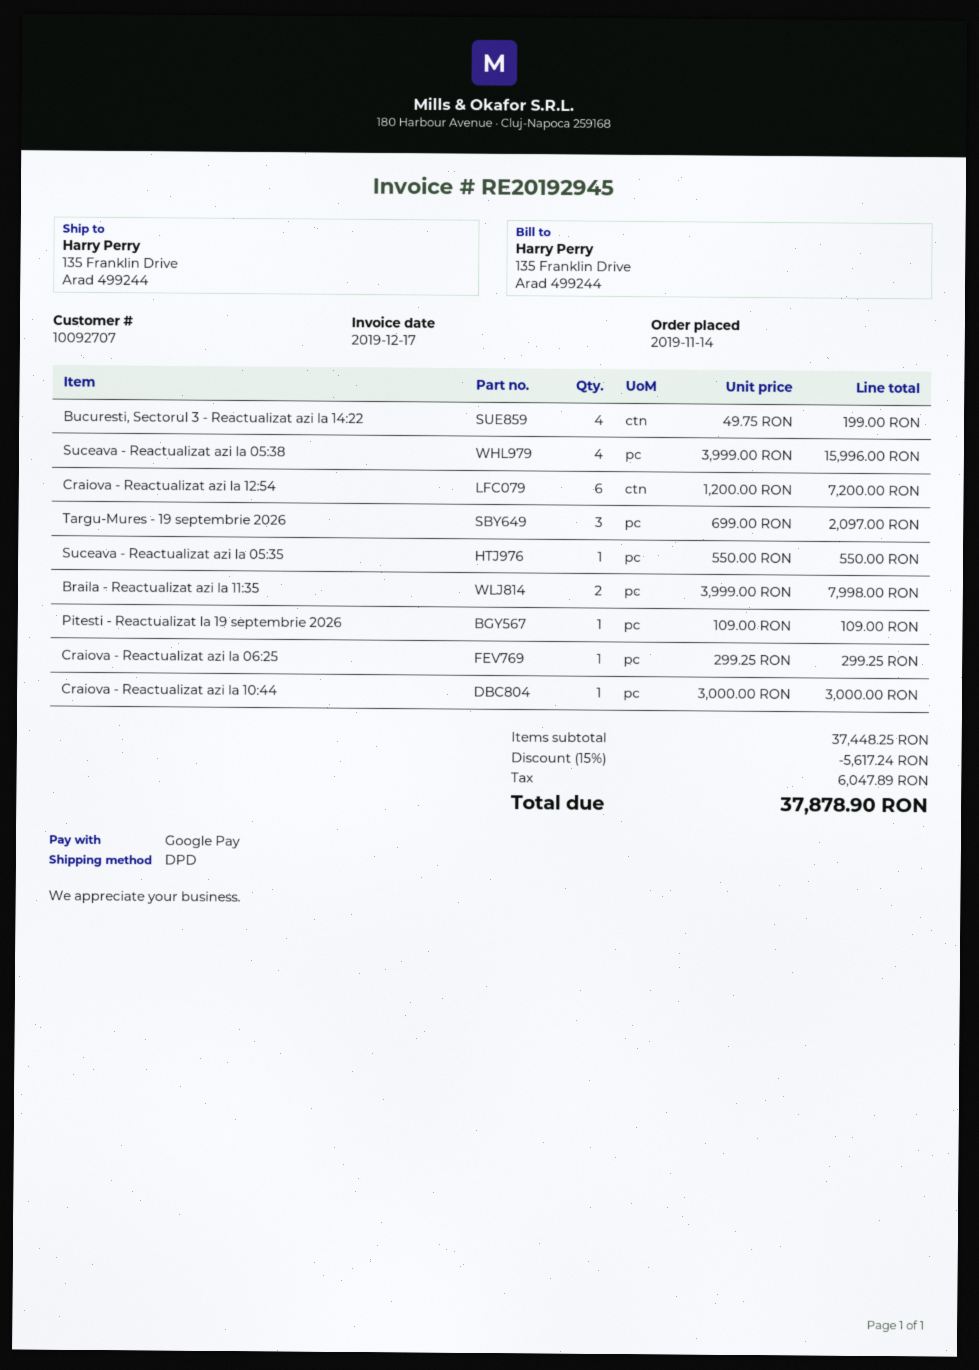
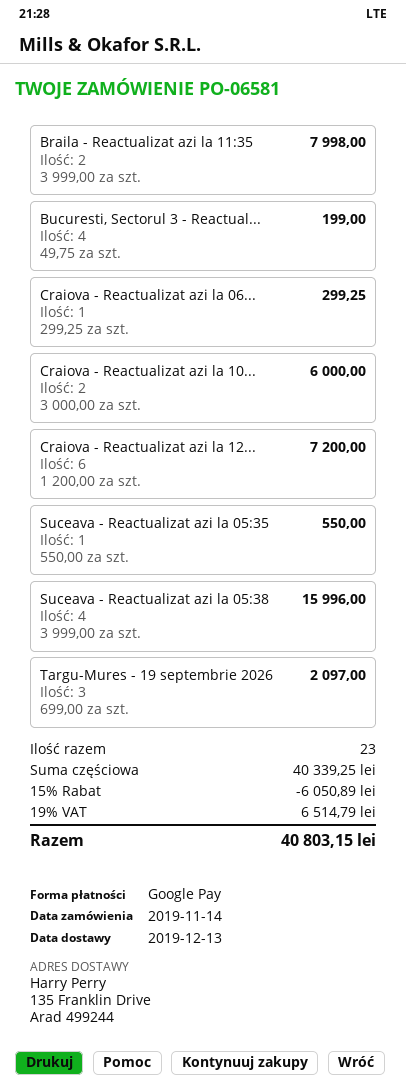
Pitesti - Reactualizat la 19 septembrie 2026: 1 x 109.00 = 109.00 -> none
Craiova - Reactualizat azi la 10:44: 1 x 3000.00 = 3000.00 -> 2 x 3000.00 = 6000.00
subtotal: 37448.25 -> 40339.25
discount: 15% = 5617.24 -> 15% = 6050.89
tax: 6047.89 -> 6514.79
total: 37878.90 -> 40803.15

